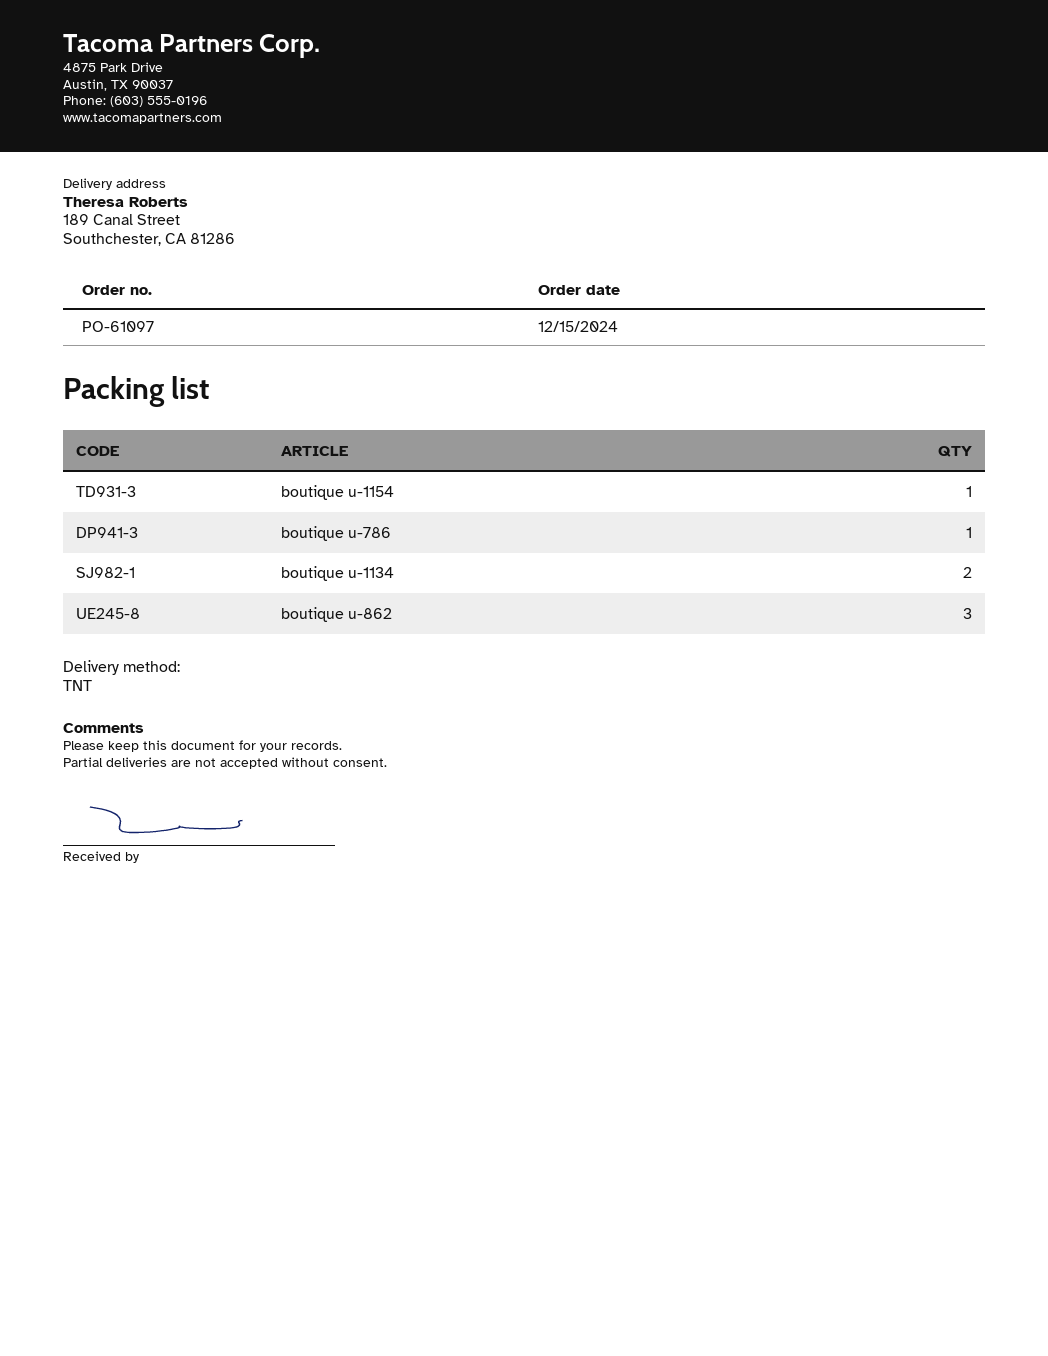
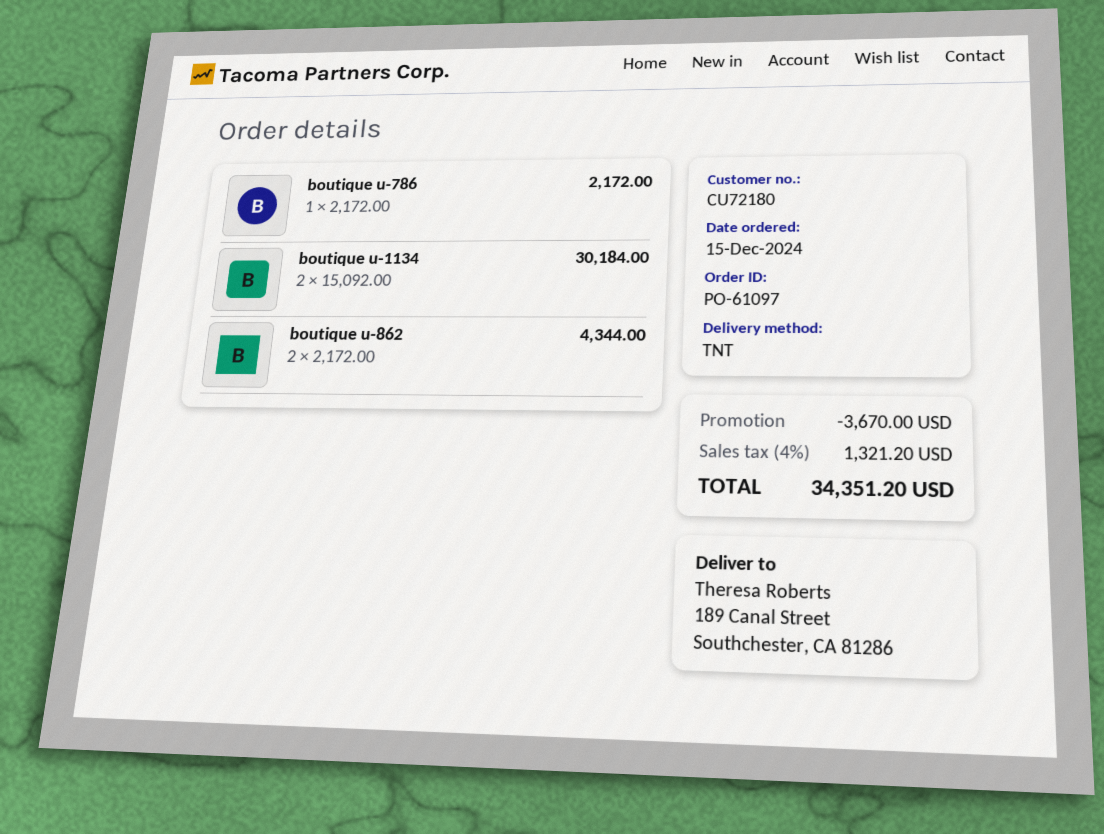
boutique u-1154: 1 -> none
boutique u-862: 3 -> 2

